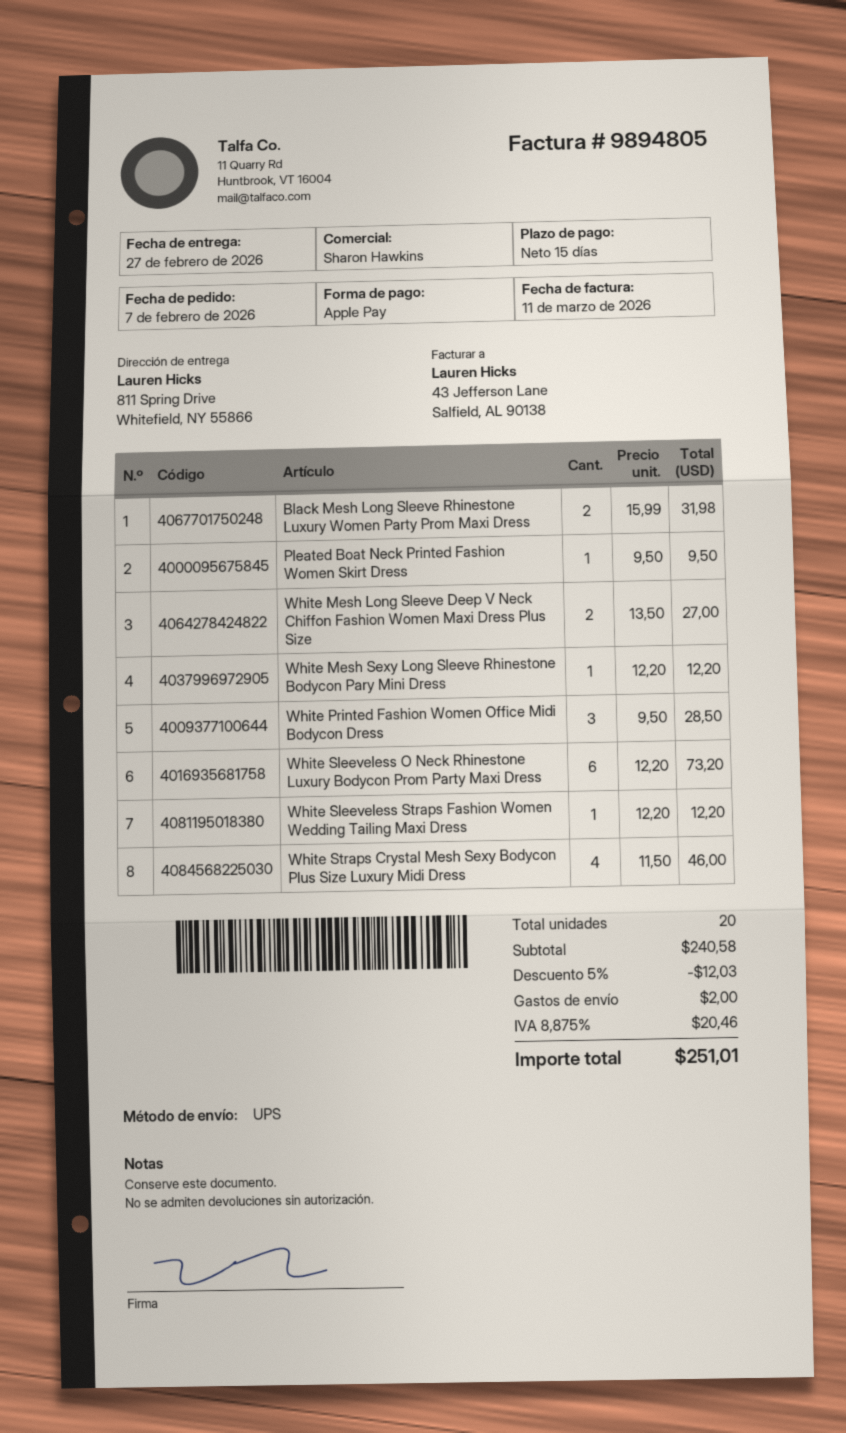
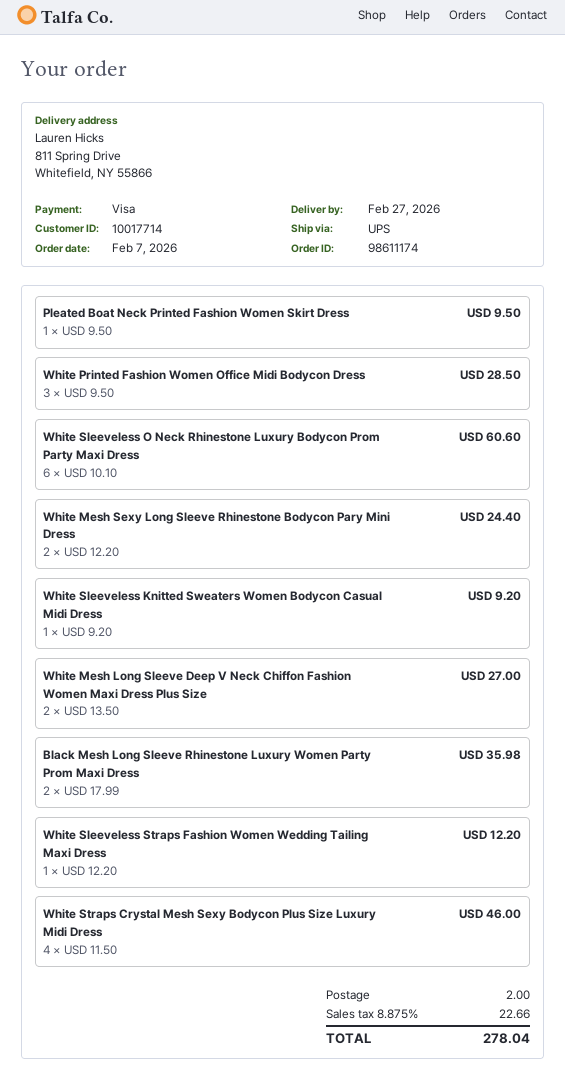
payment method: Apple Pay -> Visa
Black Mesh Long Sleeve Rhinestone Luxury Women Party Prom Maxi Dress: 2 x 15.99 = 31.98 -> 2 x 17.99 = 35.98
White Mesh Sexy Long Sleeve Rhinestone Bodycon Pary Mini Dress: 1 x 12.20 = 12.20 -> 2 x 12.20 = 24.40
White Sleeveless O Neck Rhinestone Luxury Bodycon Prom Party Maxi Dress: 6 x 12.20 = 73.20 -> 6 x 10.10 = 60.60
White Sleeveless Knitted Sweaters Women Bodycon Casual Midi Dress: none -> 1 x 9.20 = 9.20
discount: 5% = 12.03 -> none
tax: 8.875% = 20.46 -> 8.875% = 22.66
total: 251.01 -> 278.04

